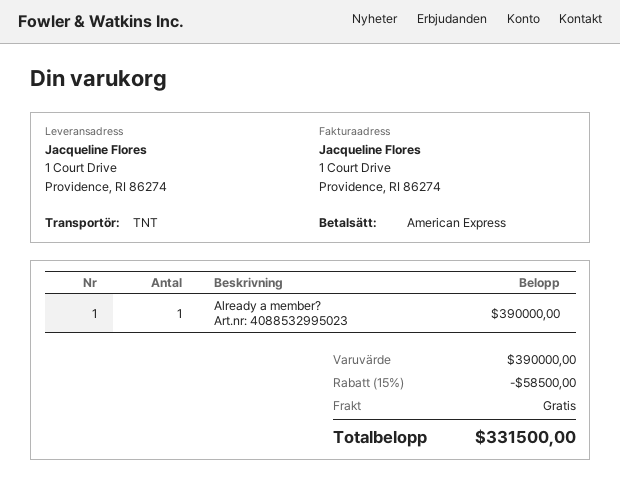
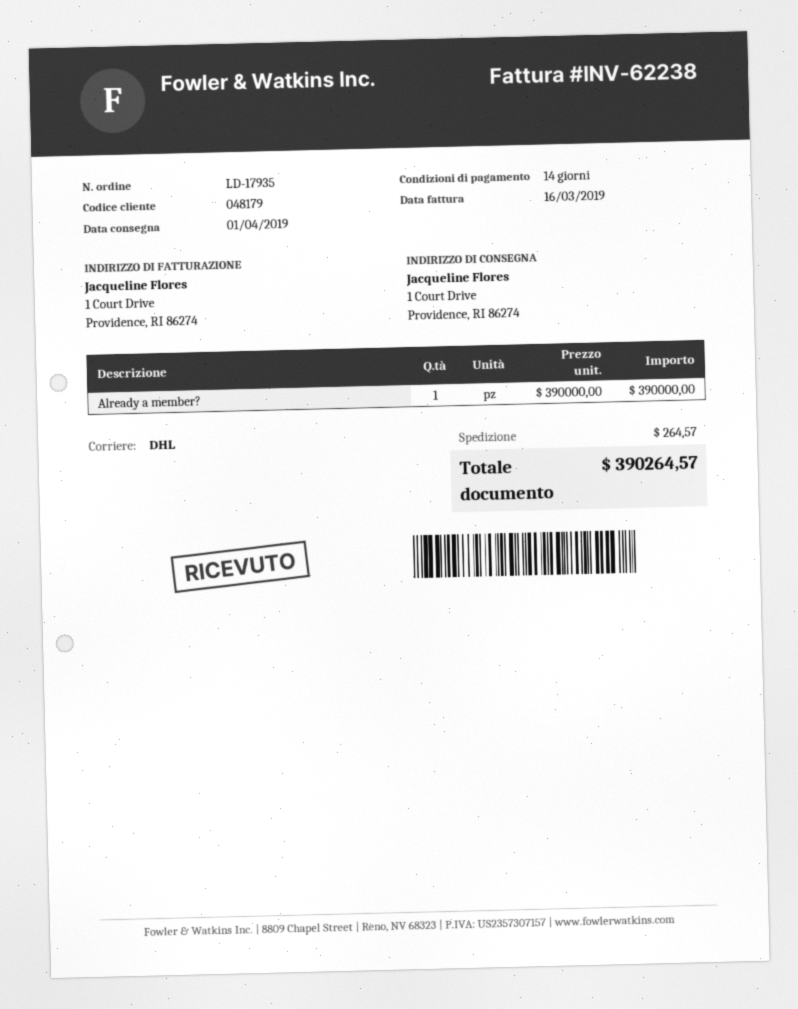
shipping method: TNT -> DHL
discount: 15% = 58500.00 -> none
shipping: 0.00 -> 264.57
total: 331500.00 -> 390264.57

